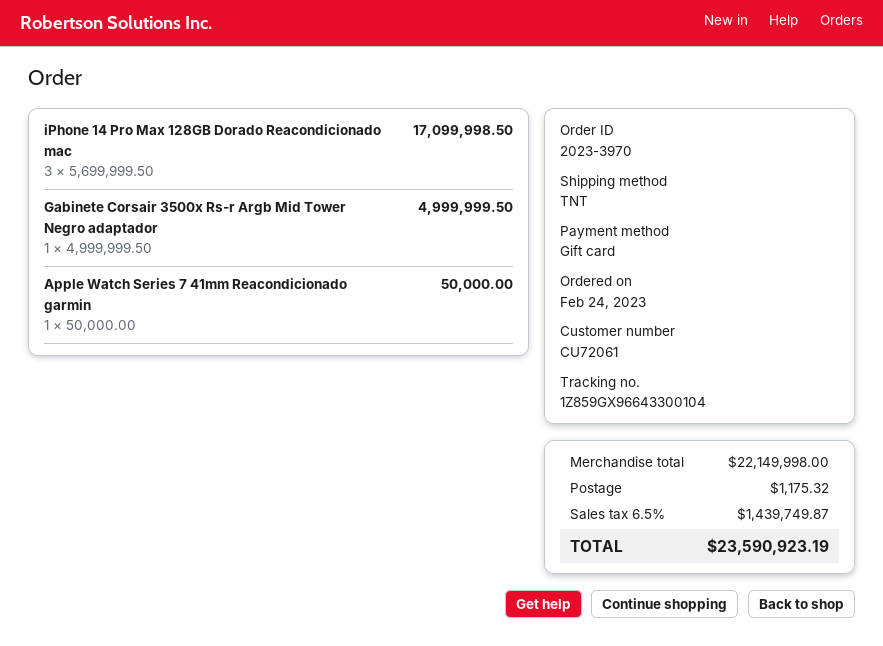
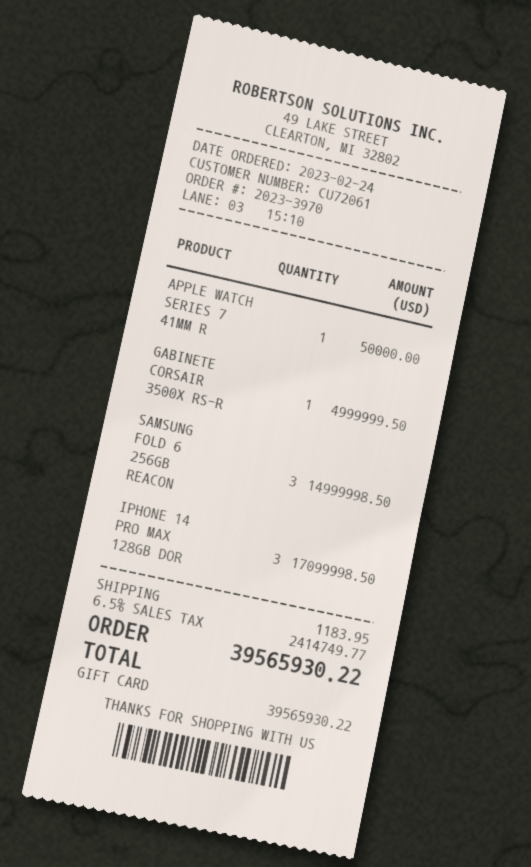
SAMSUNG FOLD 6 256GB REACON: none -> 3 for 14999998.50
shipping: 1175.32 -> 1183.95
tax: 6.5% = 1439749.87 -> 6.5% = 2414749.77
total: 23590923.19 -> 39565930.22

